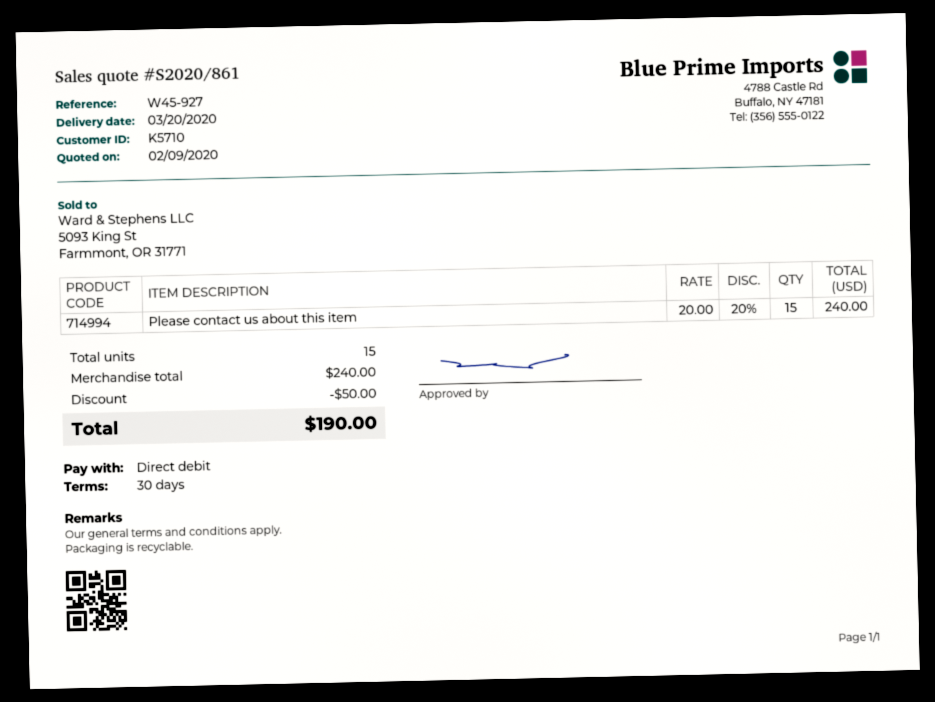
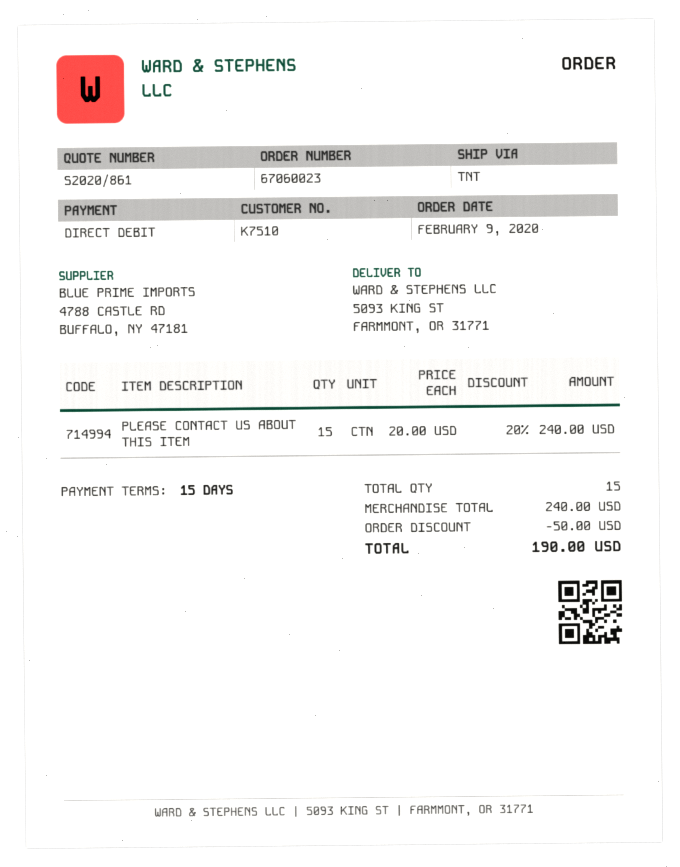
payment terms: 30 days -> 15 days
customer number: K5710 -> K7510

